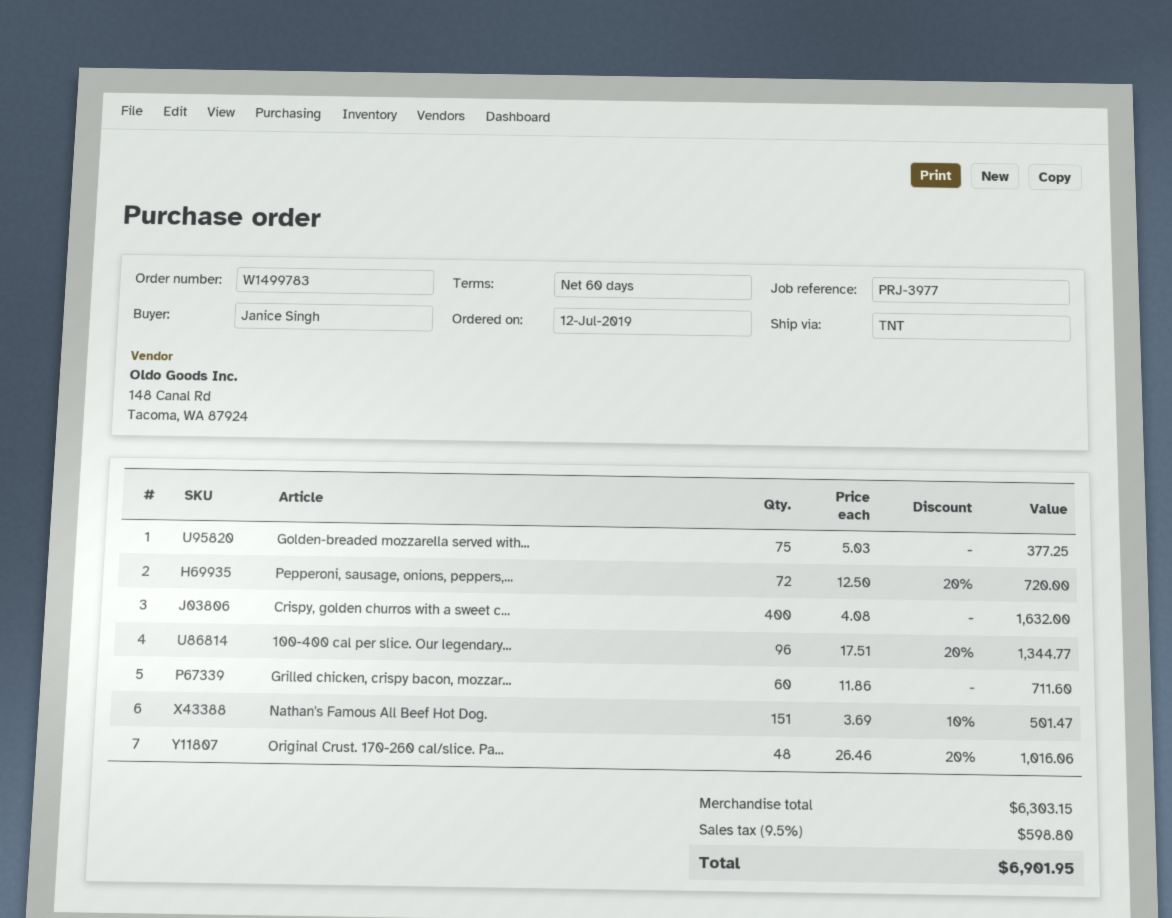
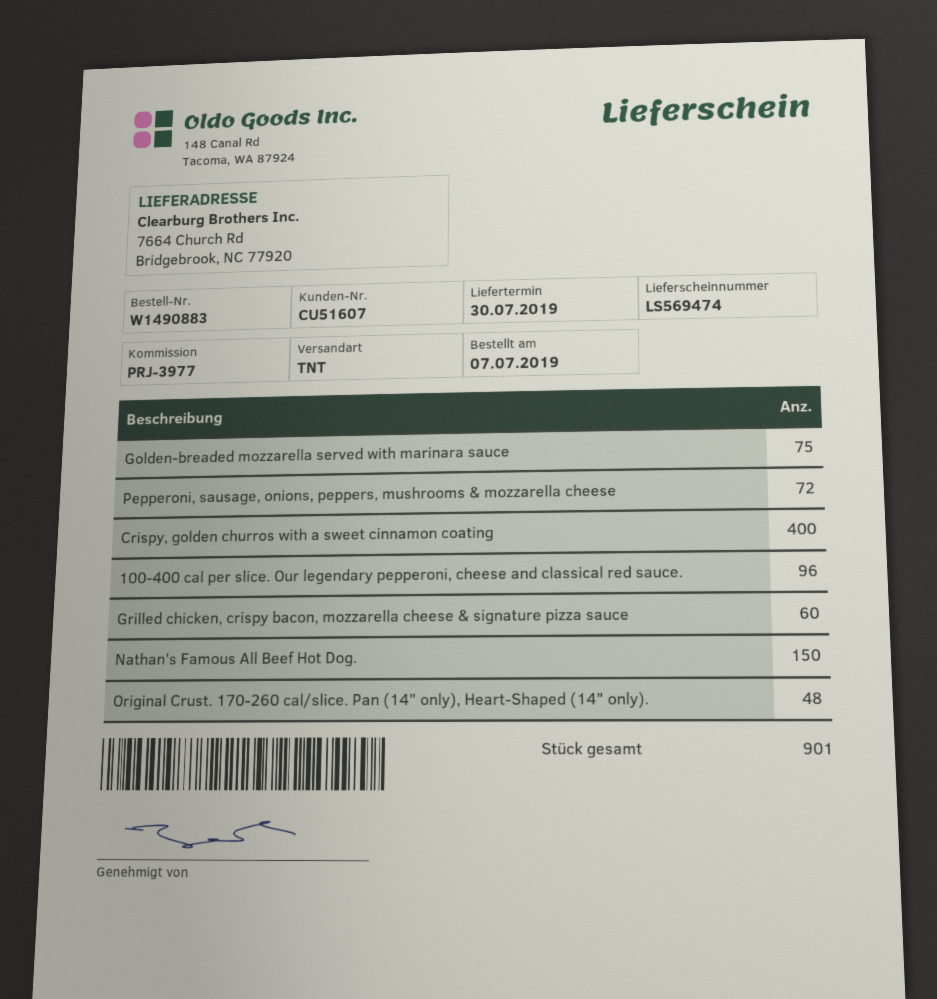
order number: W1499783 -> W1490883
order date: 2019-07-12 -> 2019-07-07
Nathan's Famous All Beef Hot Dog.: 151 -> 150

